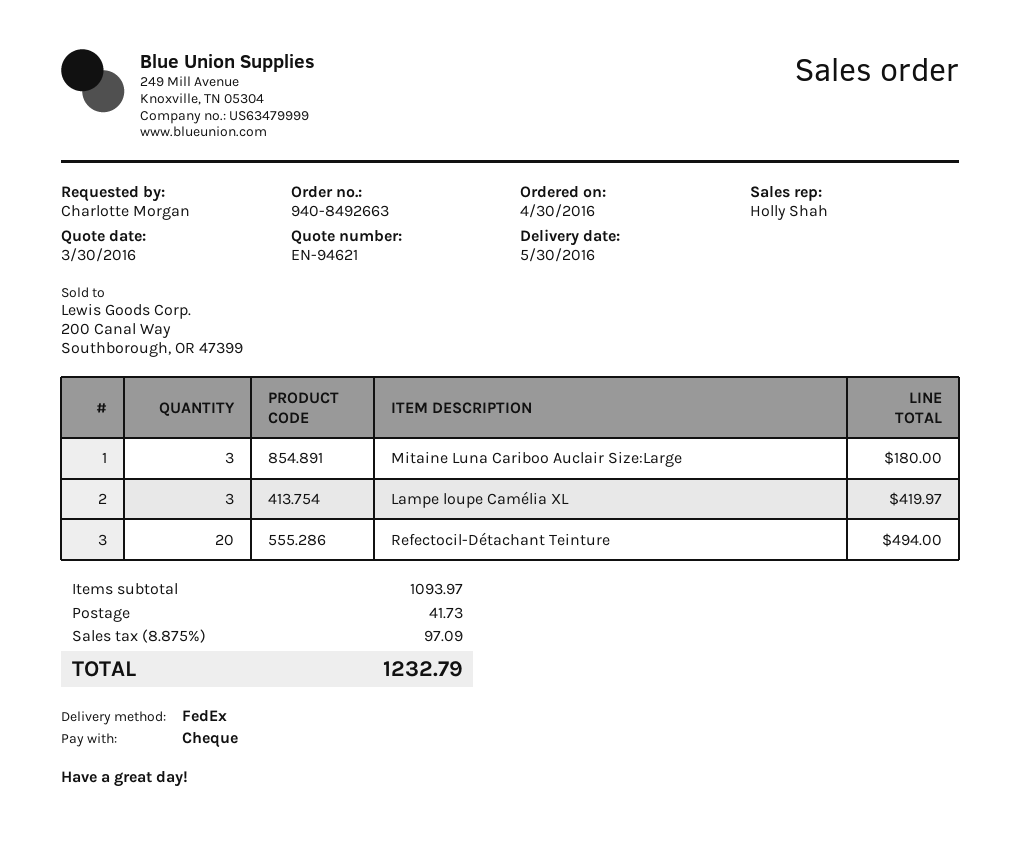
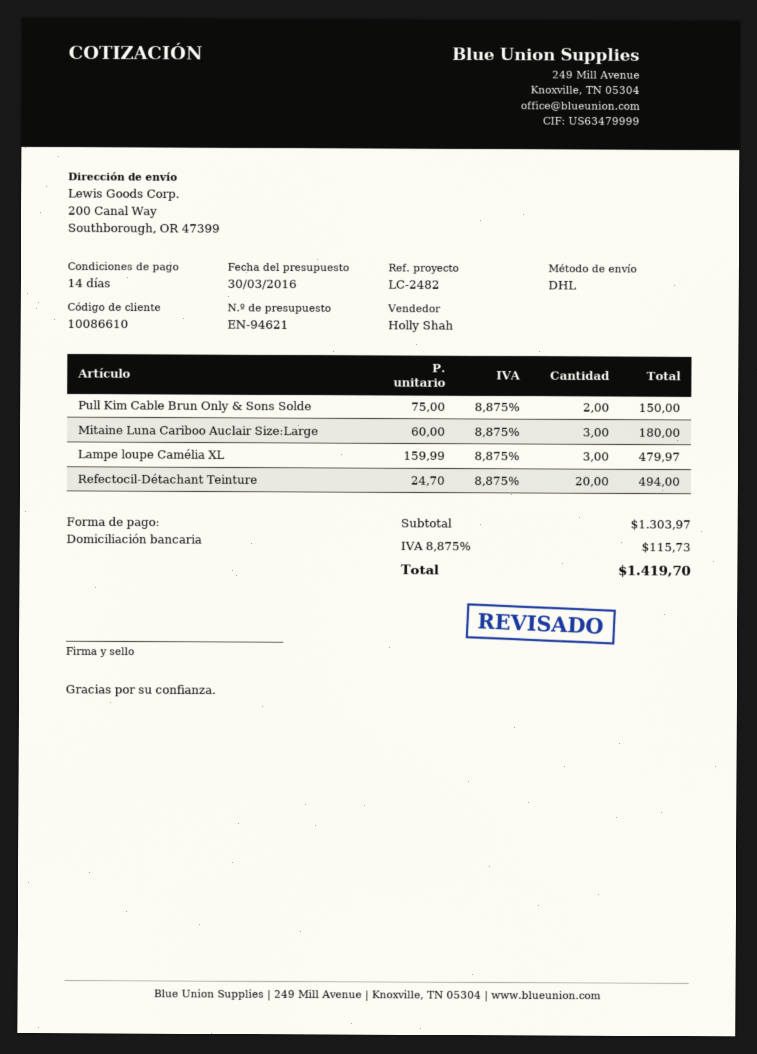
payment method: cheque -> direct debit
shipping method: FedEx -> DHL
Lampe loupe Camélia XL: 3 for 419.97 -> 3 for 479.97
Pull Kim Cable Brun Only & Sons Solde: none -> 2 for 150.00
subtotal: 1093.97 -> 1303.97
shipping: 41.73 -> none
tax: 8.875% = 97.09 -> 8.875% = 115.73
total: 1232.79 -> 1419.70

